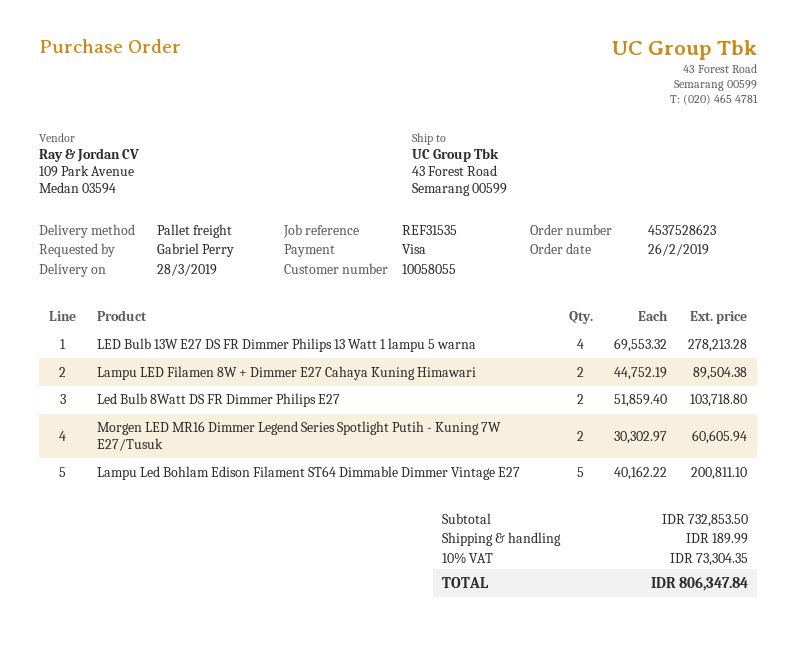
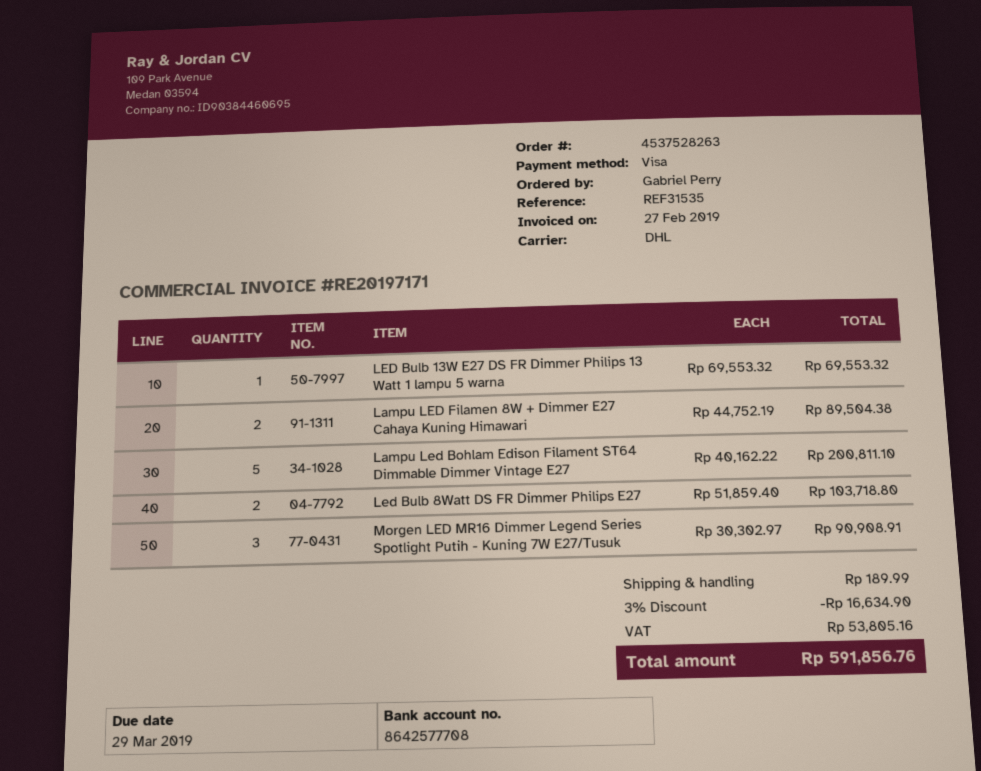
order number: 4537528623 -> 4537528263
shipping method: pallet freight -> DHL
LED Bulb 13W E27 DS FR Dimmer Philips 13 Watt 1 lampu 5 warna: 4 x 69553.32 = 278213.28 -> 1 x 69553.32 = 69553.32
Morgen LED MR16 Dimmer Legend Series Spotlight Putih - Kuning 7W E27/Tusuk: 2 x 30302.97 = 60605.94 -> 3 x 30302.97 = 90908.91
discount: none -> 3% = 16634.90
tax: 73304.35 -> 53805.16
total: 806347.84 -> 591856.76

